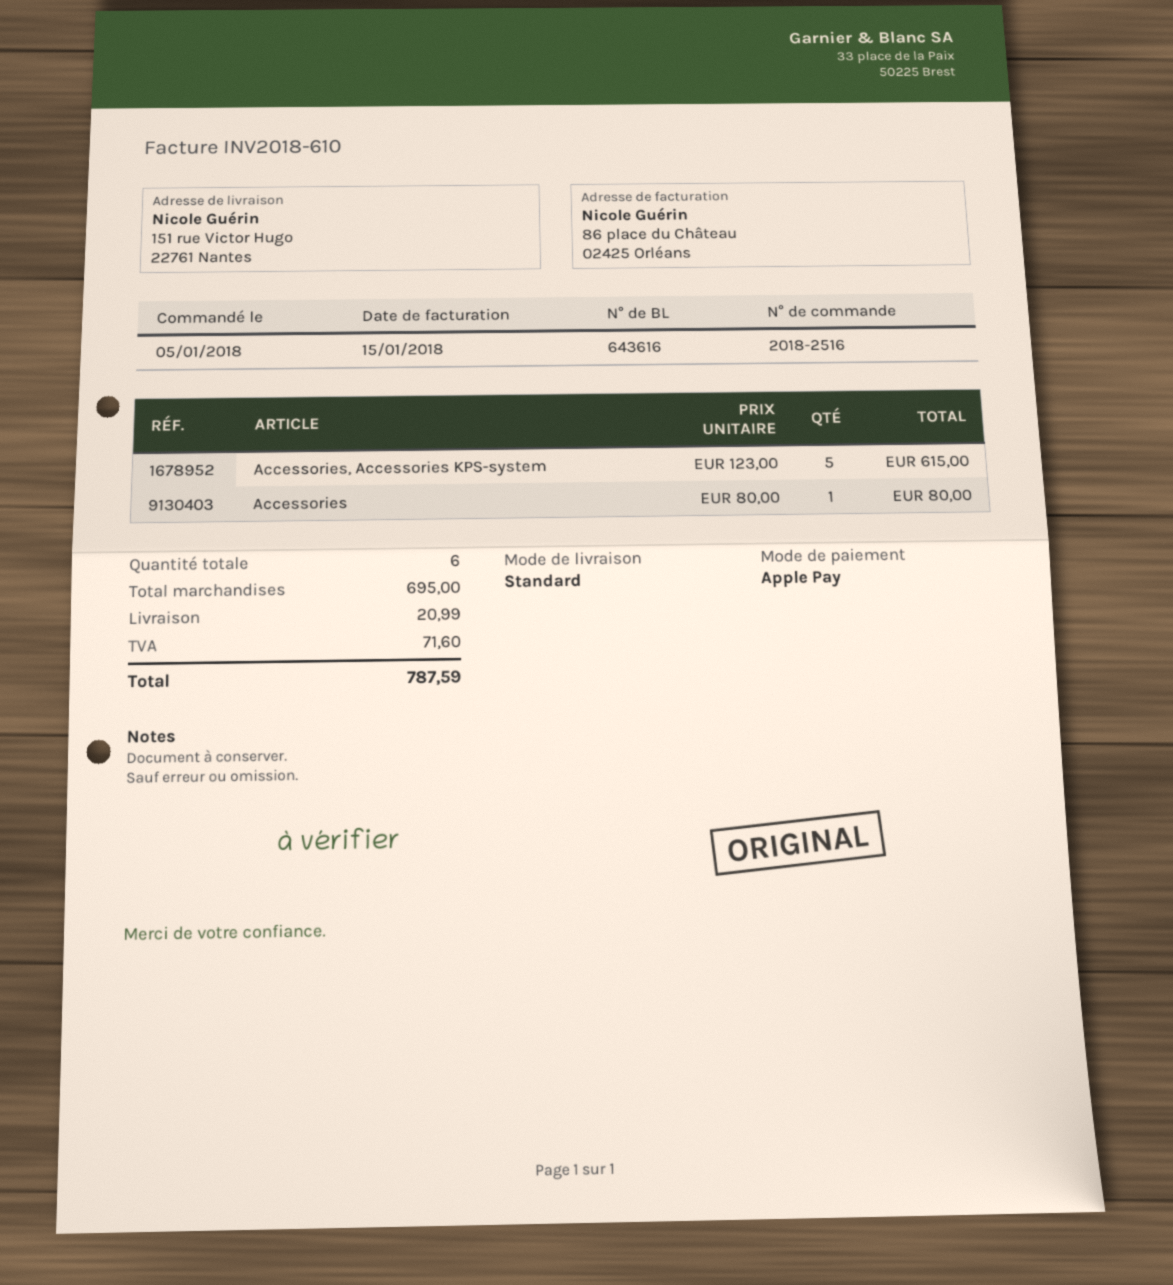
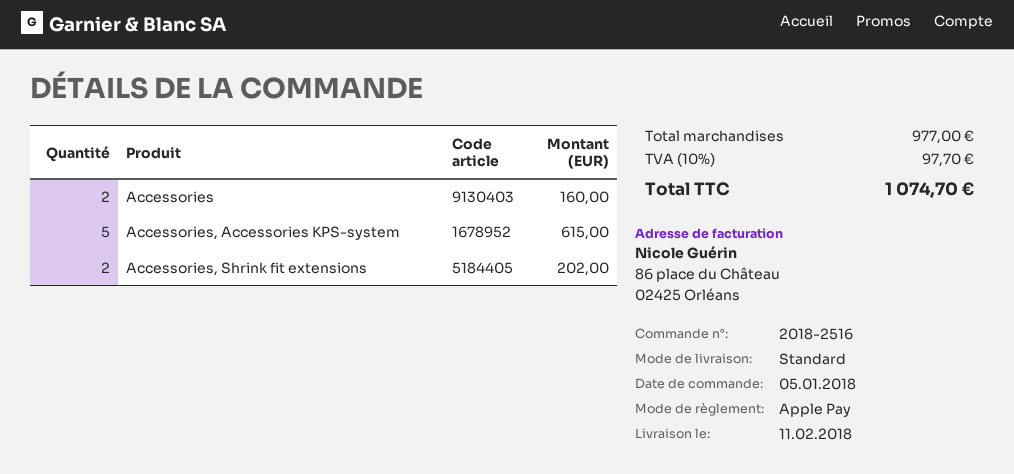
Accessories: 1 for 80.00 -> 2 for 160.00
Accessories, Shrink fit extensions: none -> 2 for 202.00
subtotal: 695.00 -> 977.00
shipping: 20.99 -> none
tax: 71.60 -> 97.70
total: 787.59 -> 1074.70

